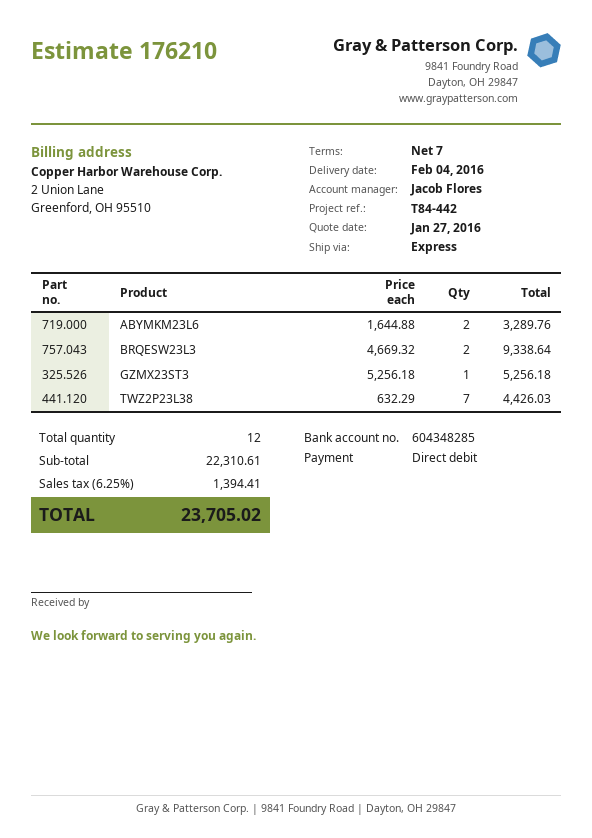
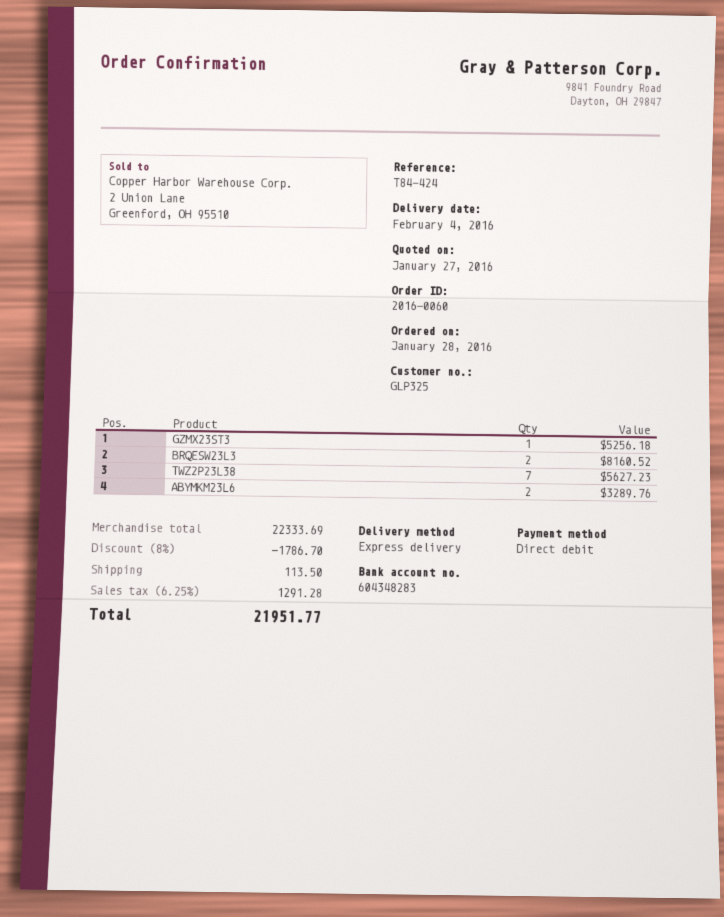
reference: T84-442 -> T84-424
bank account: 604348285 -> 604348283
BRQESW23L3: 2 for 9338.64 -> 2 for 8160.52
TWZ2P23L38: 7 for 4426.03 -> 7 for 5627.23
subtotal: 22310.61 -> 22333.69
discount: none -> 8% = 1786.70
shipping: none -> 113.50
tax: 6.25% = 1394.41 -> 6.25% = 1291.28
total: 23705.02 -> 21951.77

